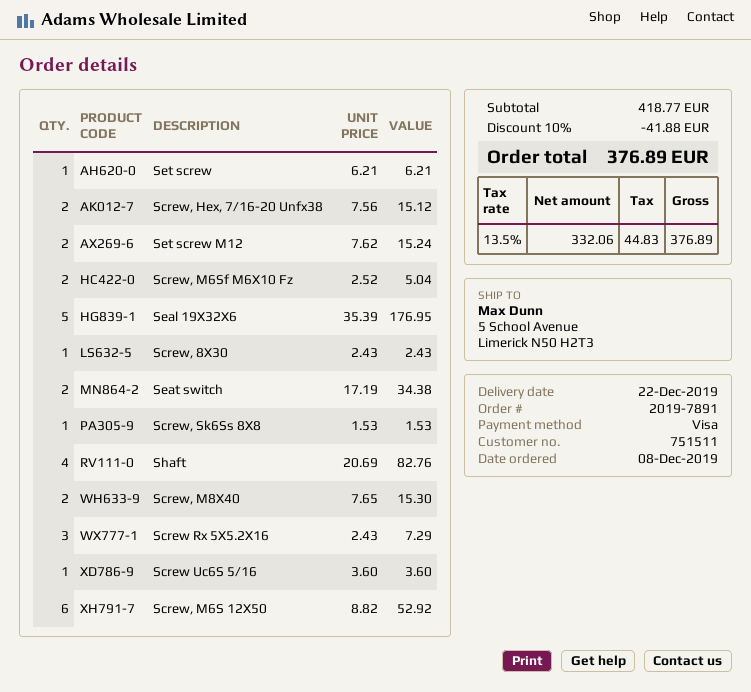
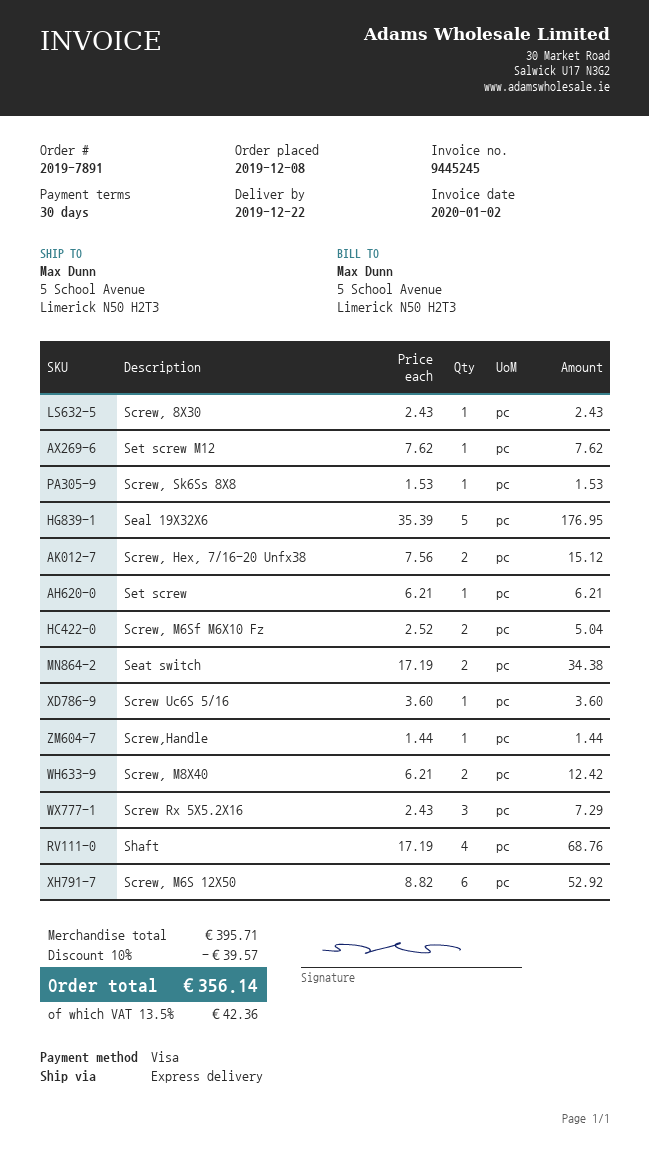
Set screw M12: 2 x 7.62 = 15.24 -> 1 x 7.62 = 7.62
Shaft: 4 x 20.69 = 82.76 -> 4 x 17.19 = 68.76
Screw, M8X40: 2 x 7.65 = 15.30 -> 2 x 6.21 = 12.42
Screw,Handle: none -> 1 x 1.44 = 1.44
subtotal: 418.77 -> 395.71
discount: 10% = 41.88 -> 10% = 39.57
tax: 13.5% = 44.83 -> 13.5% = 42.36
total: 376.89 -> 356.14

